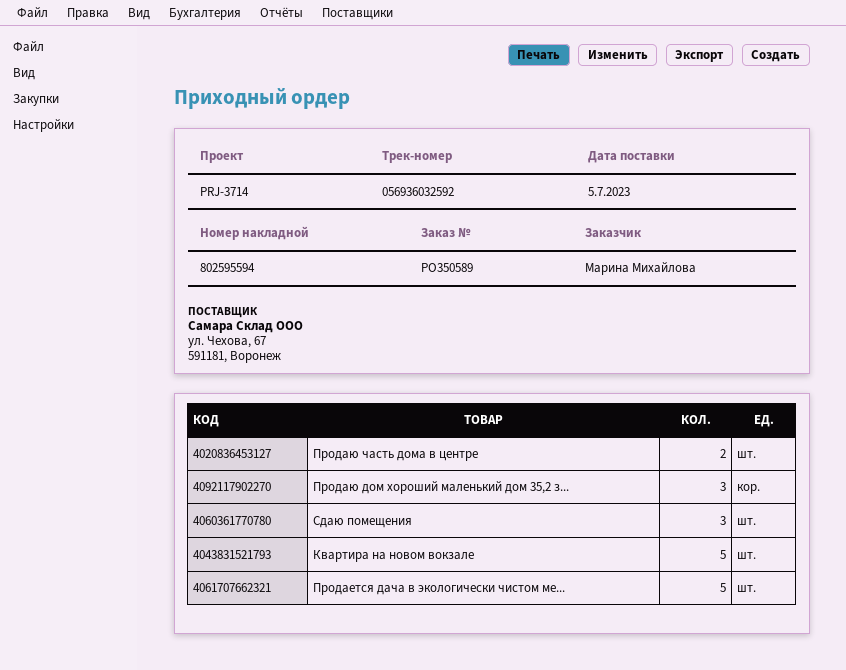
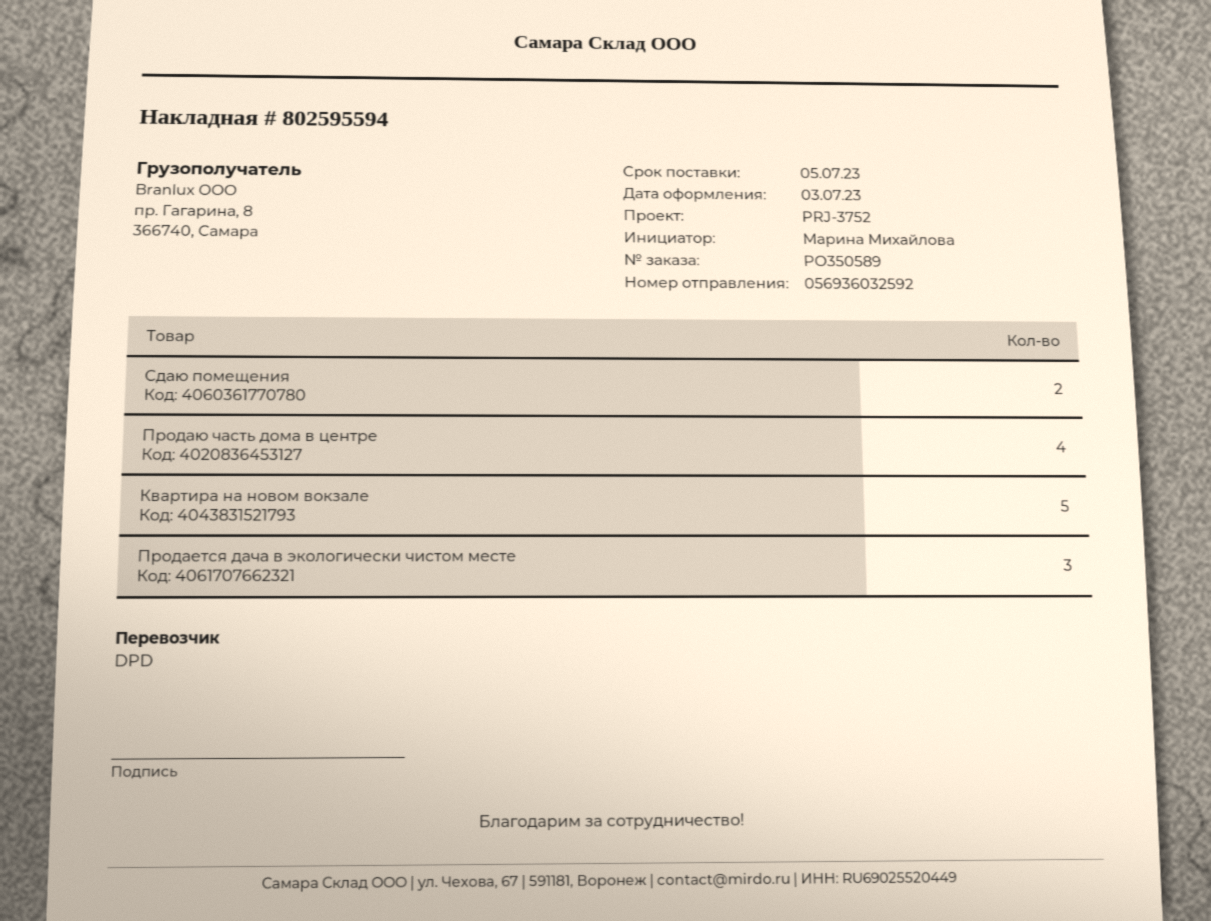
reference: PRJ-3714 -> PRJ-3752
Продаю часть дома в центре: 2 -> 4
Продаю дом хороший маленький дом 35,2 з...: 3 -> none
Сдаю помещения: 3 -> 2
Продается дача в экологически чистом ме...: 5 -> 3

